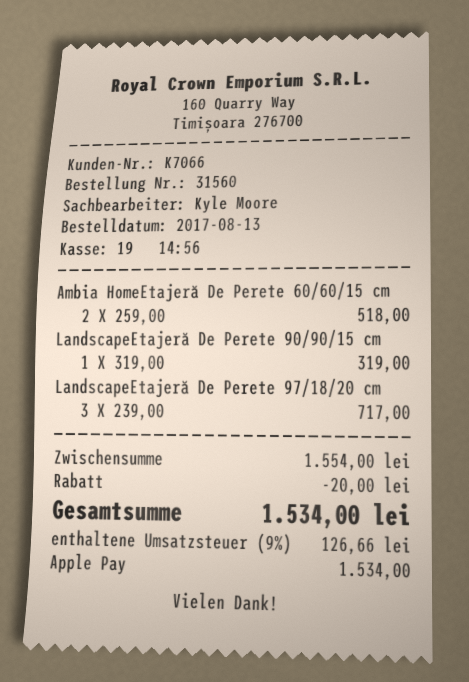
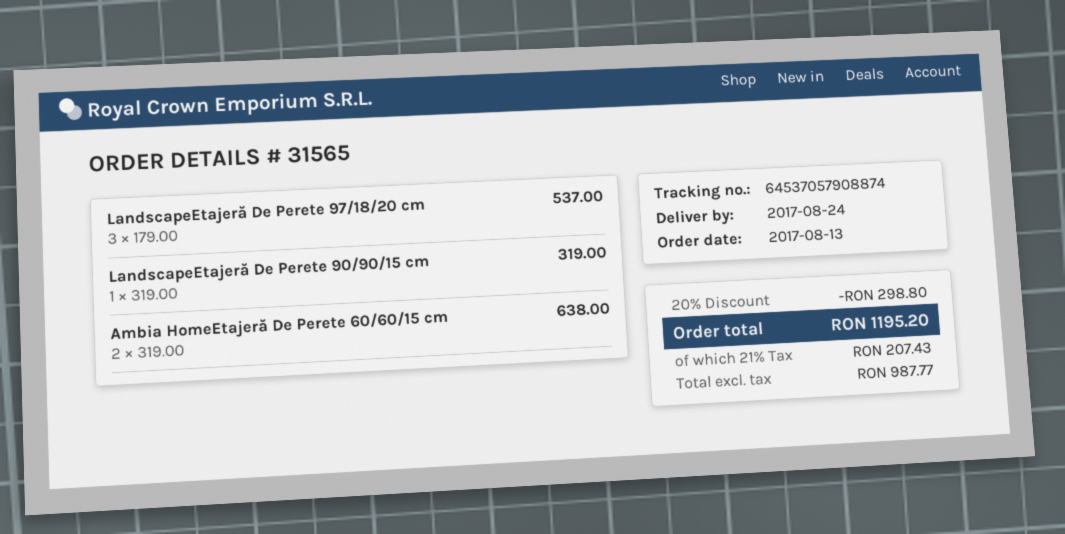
order number: 31560 -> 31565
Ambia HomeEtajeră De Perete 60/60/15 cm: 2 x 259.00 = 518.00 -> 2 x 319.00 = 638.00
LandscapeEtajeră De Perete 97/18/20 cm: 3 x 239.00 = 717.00 -> 3 x 179.00 = 537.00
discount: 20.00 -> 298.80
tax: 9% = 126.66 -> 21% = 207.43
total: 1534.00 -> 1195.20

